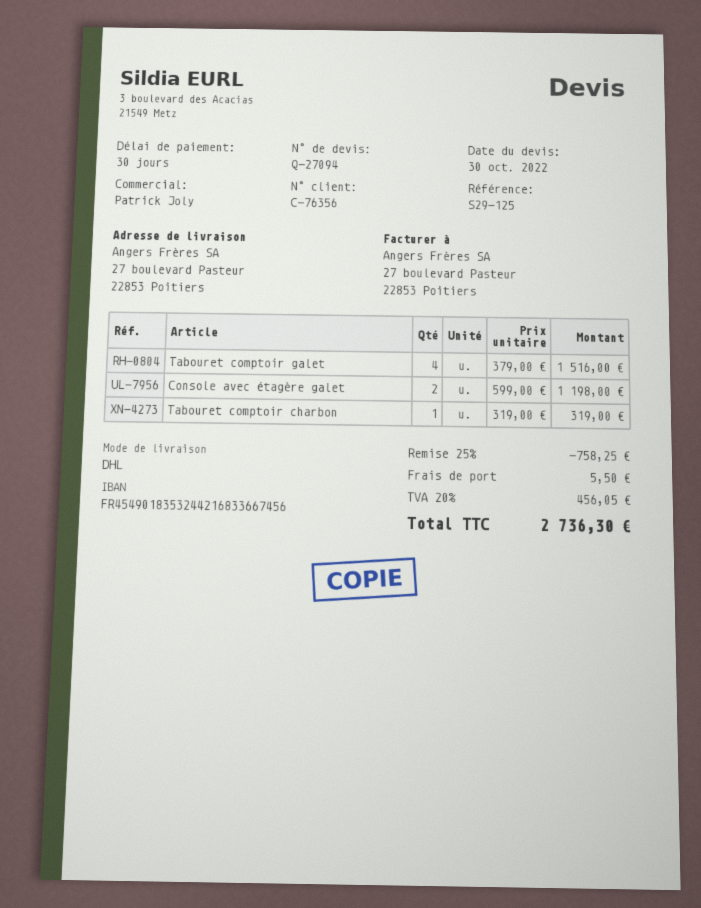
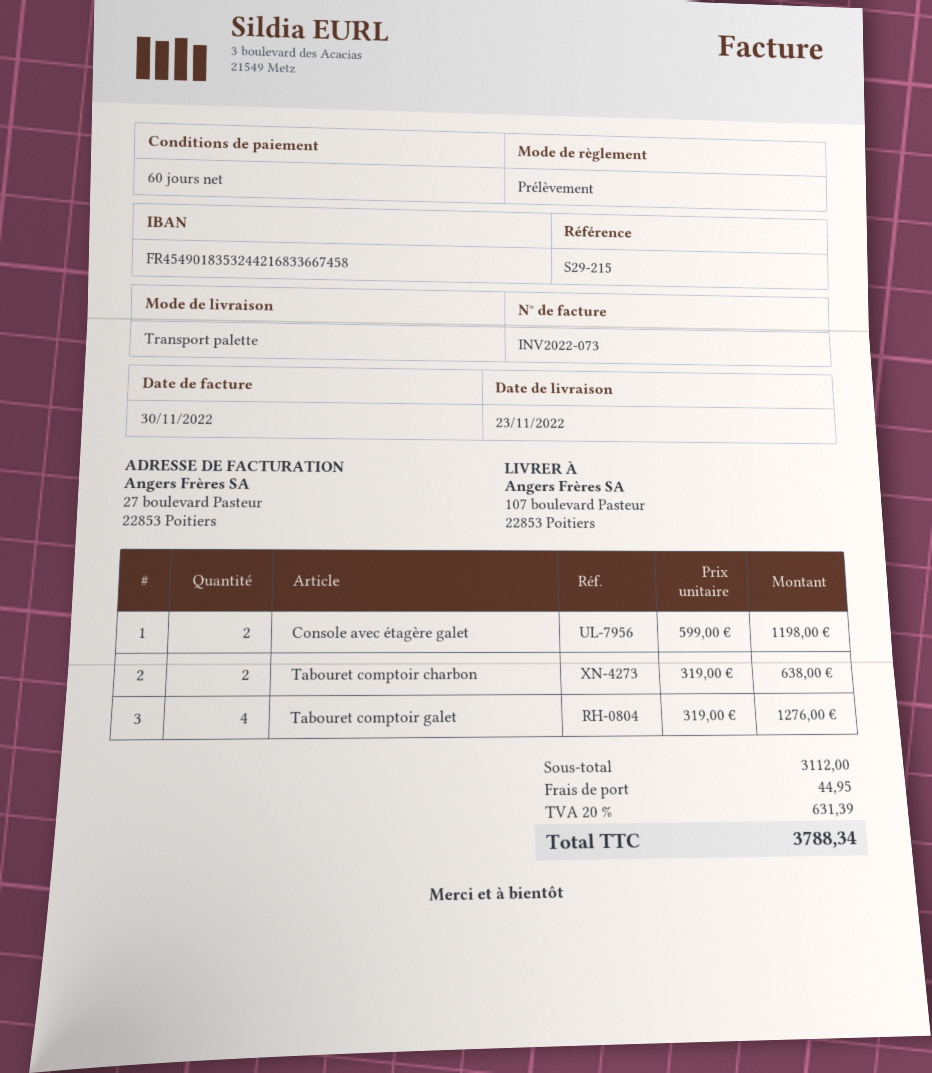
payment terms: 30 days -> 60 days
reference: S29-125 -> S29-215
bank account: FR4549018353244216833667456 -> FR4549018353244216833667458
shipping method: DHL -> pallet freight
ship to: 27 boulevard Pasteur, 22853 Poitiers -> 107 boulevard Pasteur, 22853 Poitiers
Tabouret comptoir galet: 4 x 379.00 = 1516.00 -> 4 x 319.00 = 1276.00
Tabouret comptoir charbon: 1 x 319.00 = 319.00 -> 2 x 319.00 = 638.00
discount: 25% = 758.25 -> none
shipping: 5.50 -> 44.95
tax: 20% = 456.05 -> 20% = 631.39
total: 2736.30 -> 3788.34

